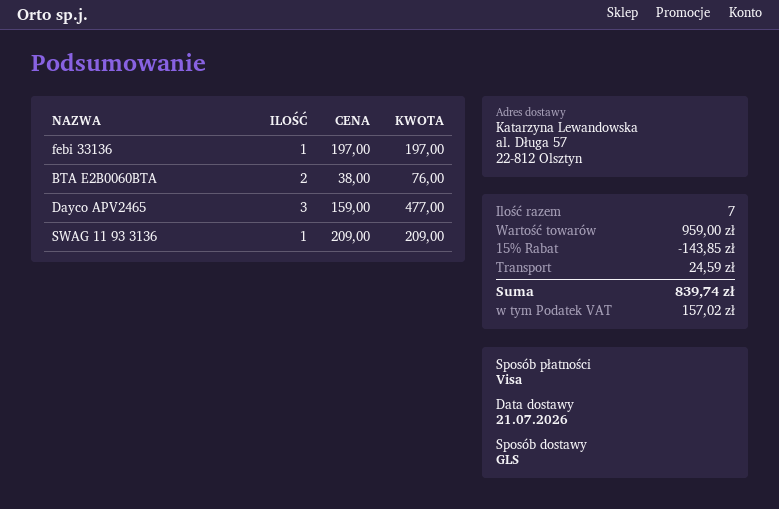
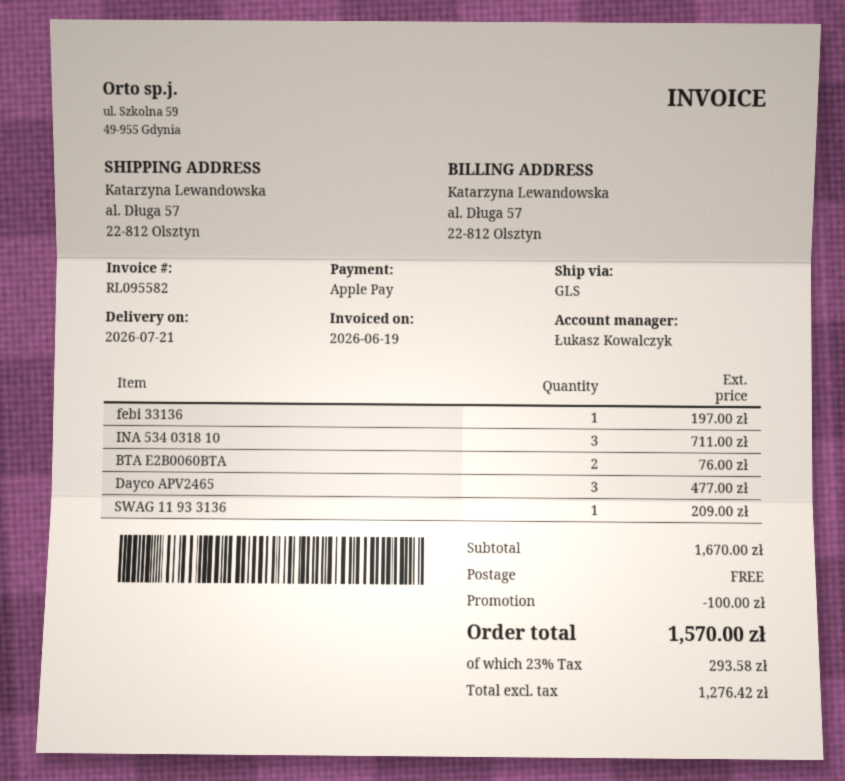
payment method: Visa -> Apple Pay
INA 534 0318 10: none -> 3 for 711.00
subtotal: 959.00 -> 1670.00
discount: 143.85 -> 100.00
shipping: 24.59 -> 0.00
tax: 157.02 -> 293.58
total: 839.74 -> 1570.00

